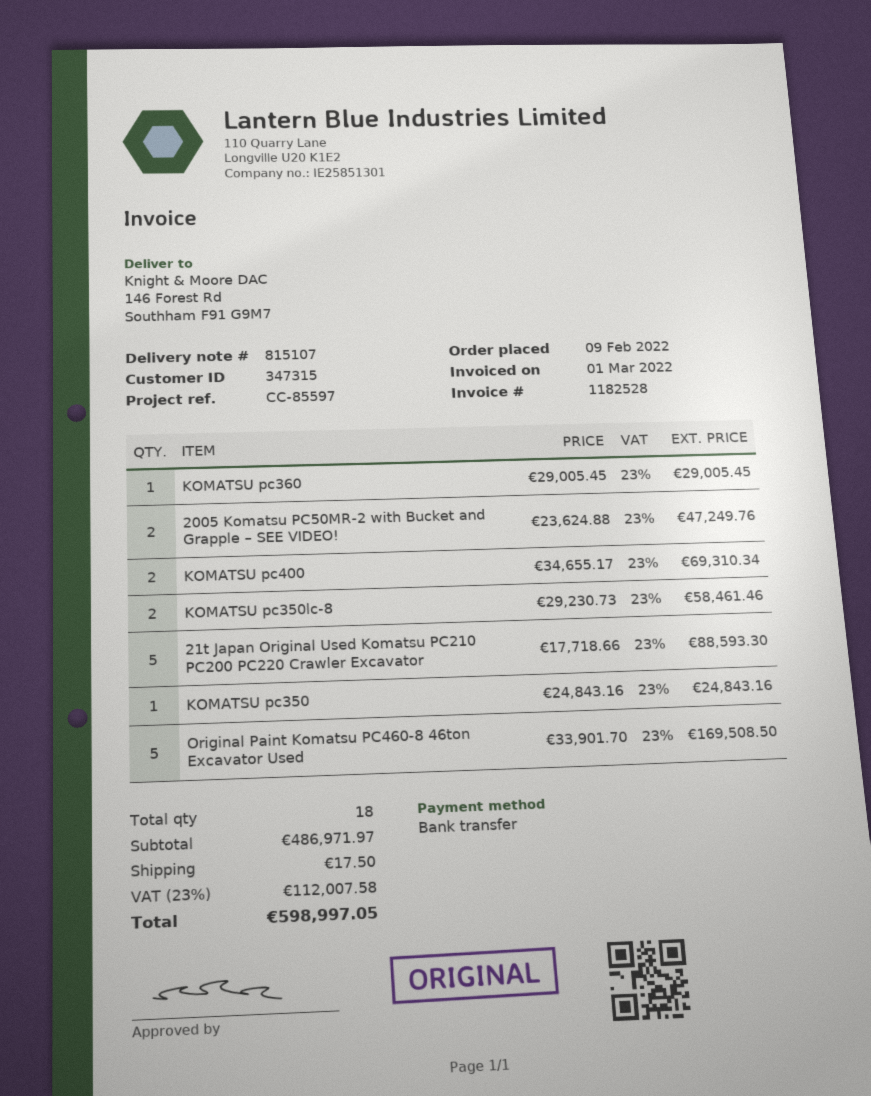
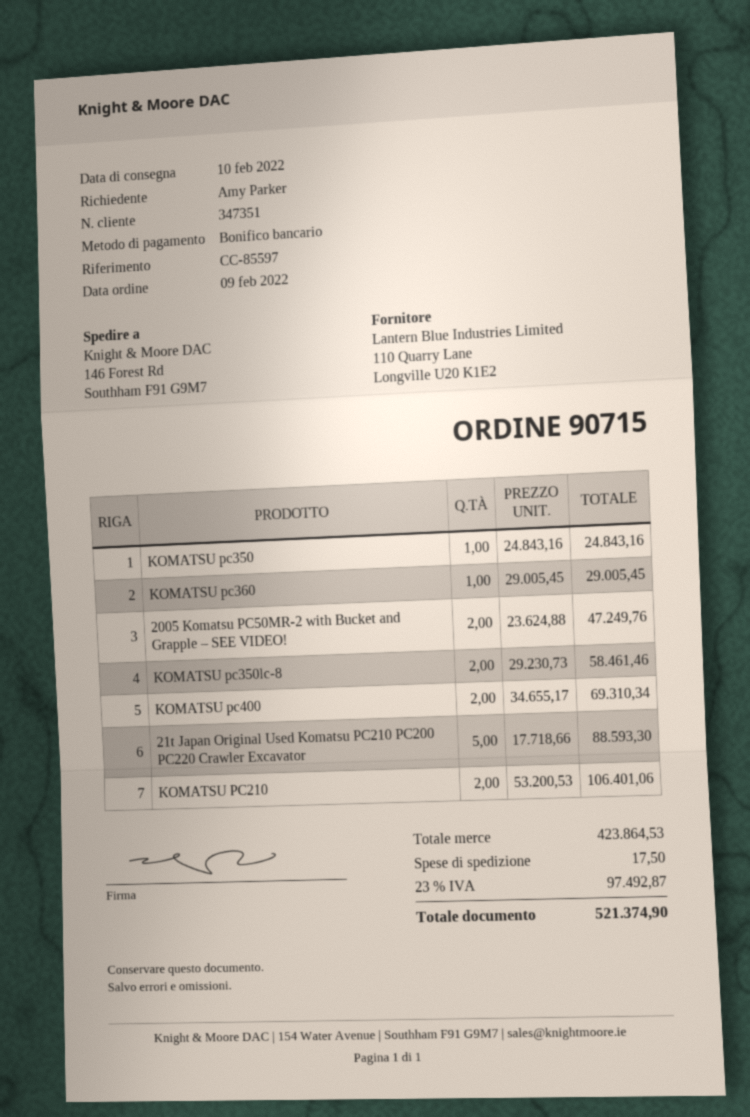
customer number: 347315 -> 347351
Original Paint Komatsu PC460-8 46ton Excavator Used: 5 x 33901.70 = 169508.50 -> none
KOMATSU PC210: none -> 2 x 53200.53 = 106401.06
subtotal: 486971.97 -> 423864.53
tax: 23% = 112007.58 -> 23% = 97492.87
total: 598997.05 -> 521374.90

